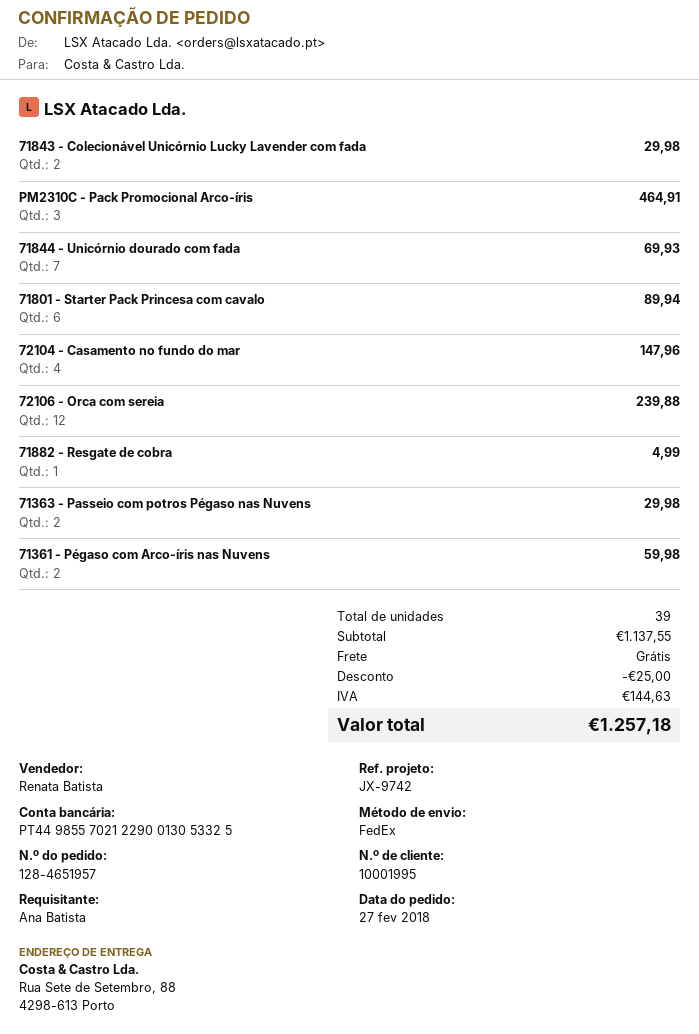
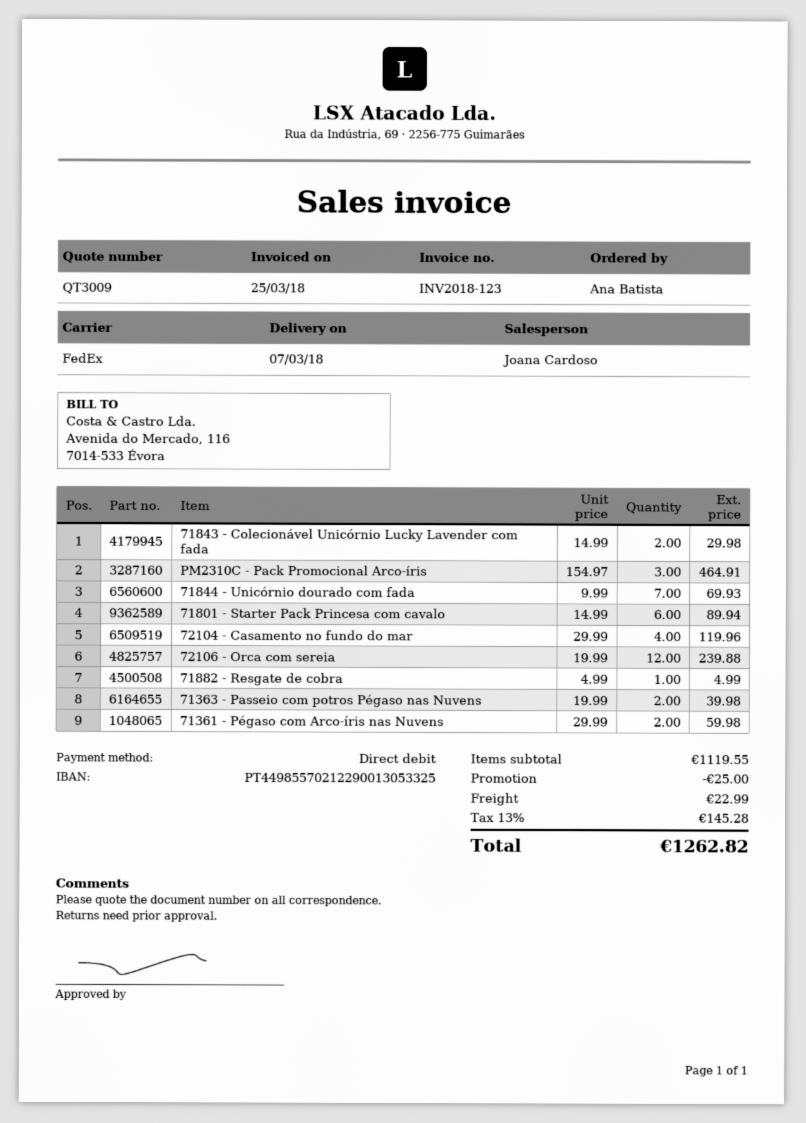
sales rep: Renata Batista -> Joana Cardoso
72104 - Casamento no fundo do mar: 4 for 147.96 -> 4 for 119.96
71363 - Passeio com potros Pégaso nas Nuvens: 2 for 29.98 -> 2 for 39.98
subtotal: 1137.55 -> 1119.55
shipping: 0.00 -> 22.99
tax: 144.63 -> 145.28
total: 1257.18 -> 1262.82

